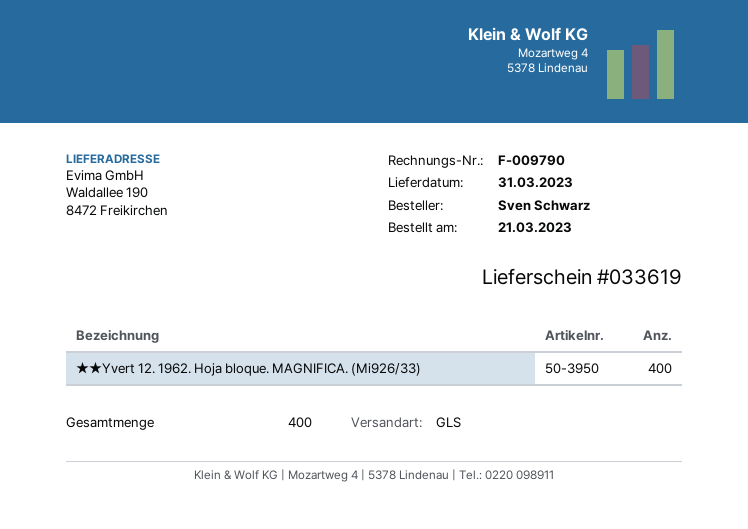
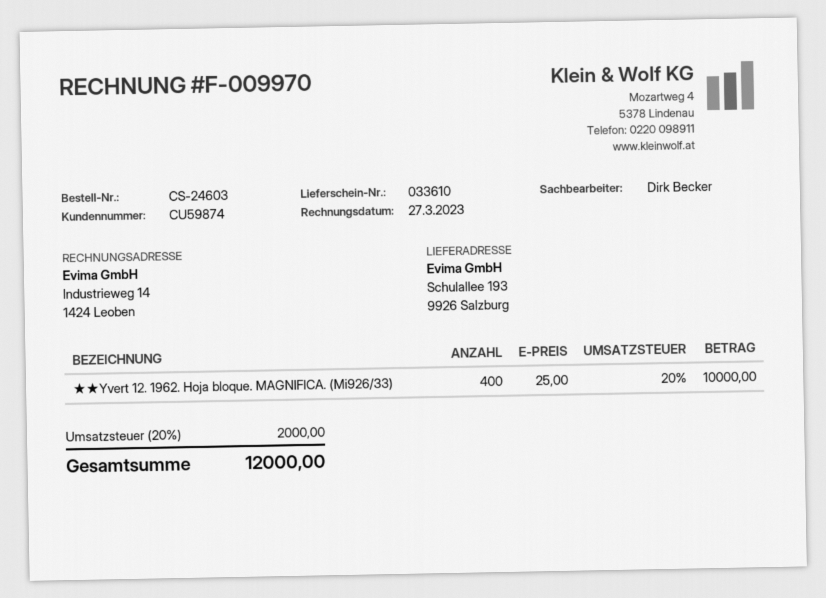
delivery note number: 033619 -> 033610
invoice number: F-009790 -> F-009970
ship to: Waldallee 190, 8472 Freikirchen -> Schulallee 193, 9926 Salzburg

